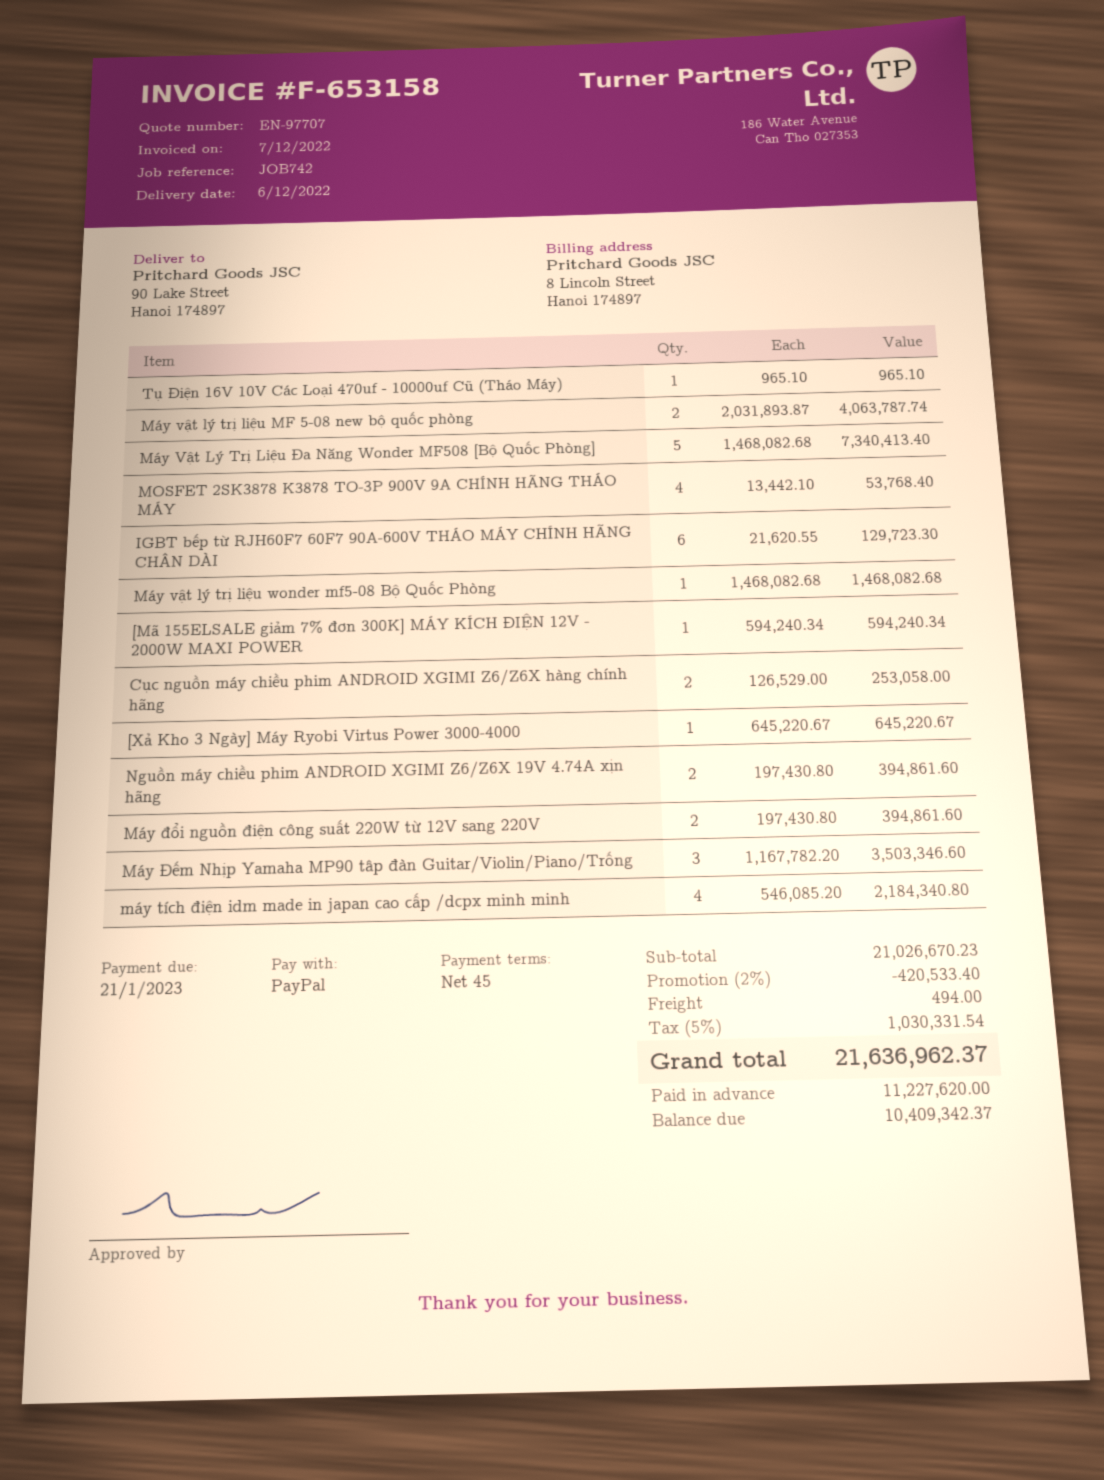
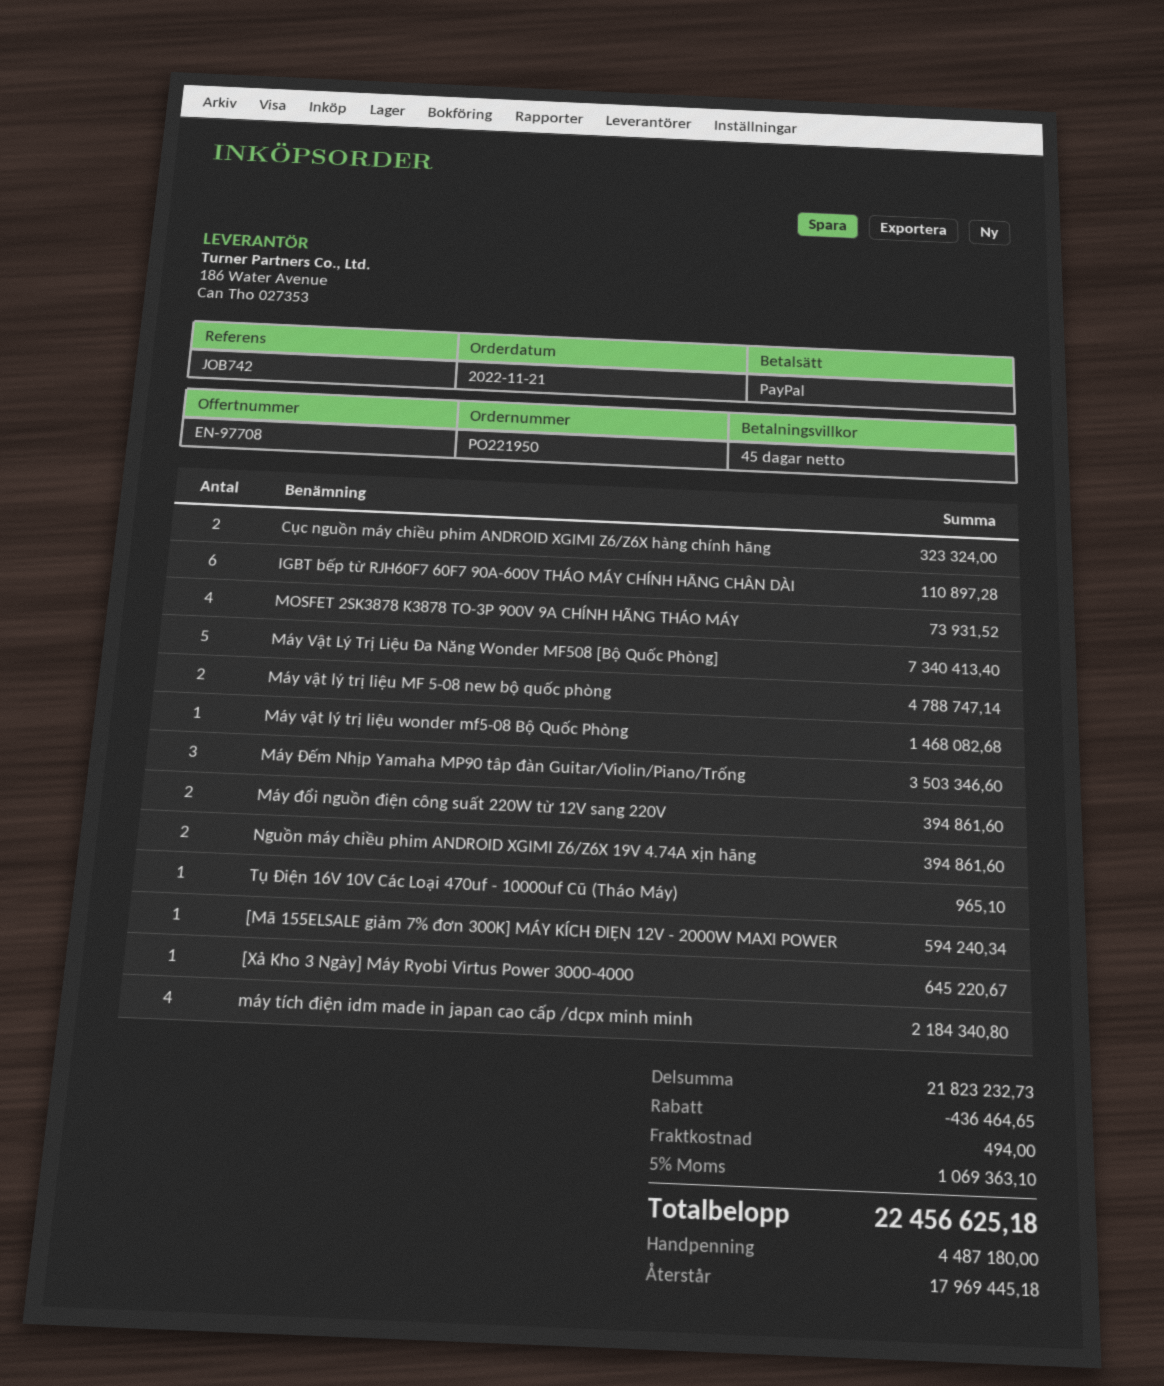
quote number: EN-97707 -> EN-97708
Máy vật lý trị liệu MF 5-08 new bộ quốc phòng: 2 for 4063787.74 -> 2 for 4788747.14
MOSFET 2SK3878 K3878 TO-3P 900V 9A CHÍNH HÃNG THÁO MÁY: 4 for 53768.40 -> 4 for 73931.52
IGBT bếp từ RJH60F7 60F7 90A-600V THÁO MÁY CHÍNH HÃNG CHÂN DÀI: 6 for 129723.30 -> 6 for 110897.28
Cục nguồn máy chiều phim ANDROID XGIMI Z6/Z6X hàng chính hãng: 2 for 253058.00 -> 2 for 323324.00
subtotal: 21026670.23 -> 21823232.73
discount: 420533.40 -> 436464.65
tax: 5% = 1030331.54 -> 5% = 1069363.10
total: 21636962.37 -> 22456625.18
deposit: 11227620.00 -> 4487180.00
balance: 10409342.37 -> 17969445.18

